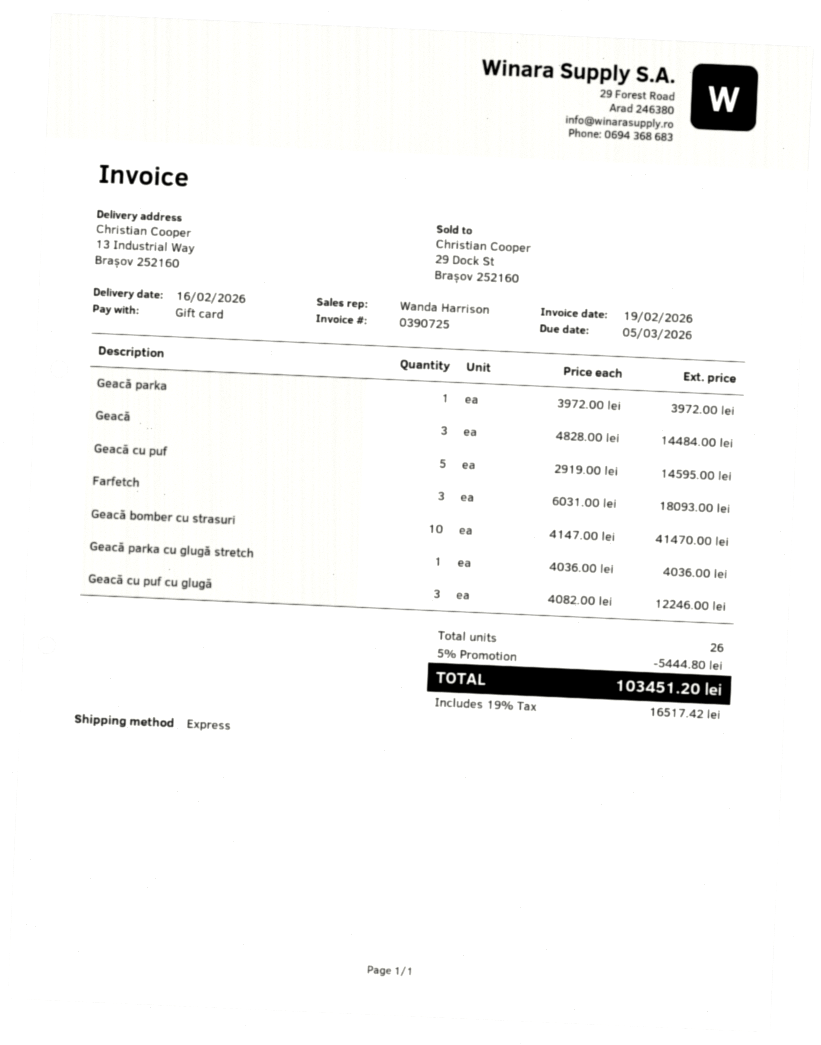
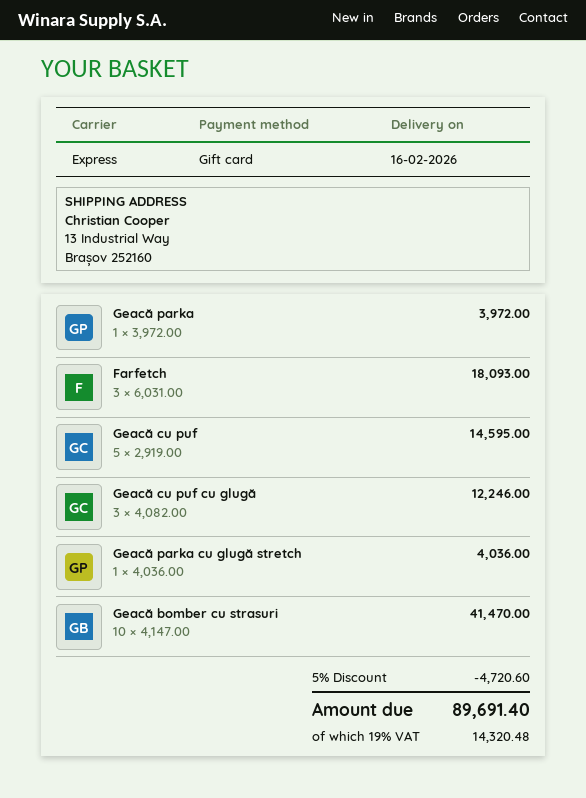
Geacă: 3 x 4828.00 = 14484.00 -> none
discount: 5% = 5444.80 -> 5% = 4720.60
tax: 19% = 16517.42 -> 19% = 14320.48
total: 103451.20 -> 89691.40

